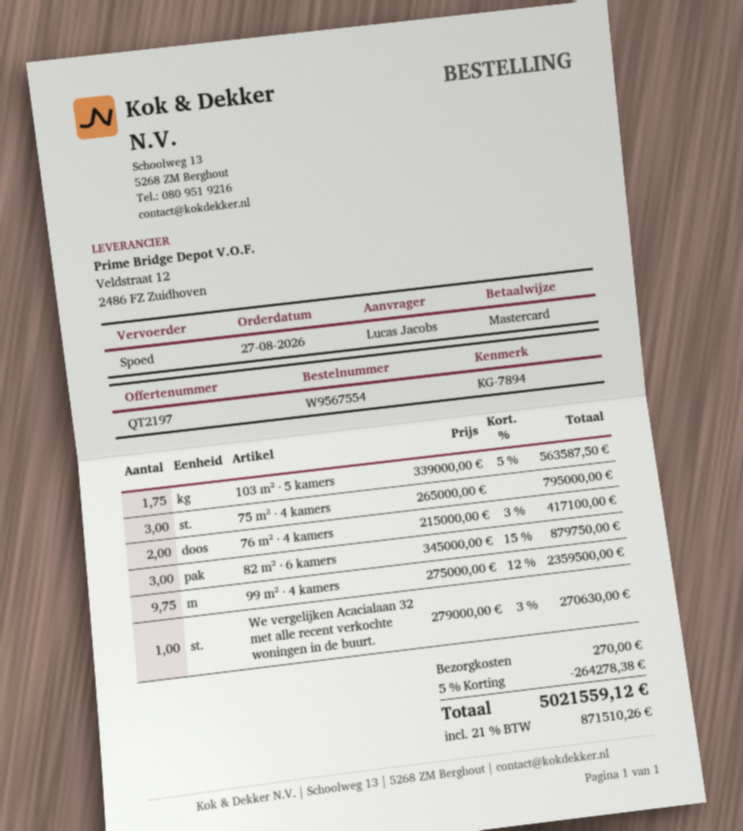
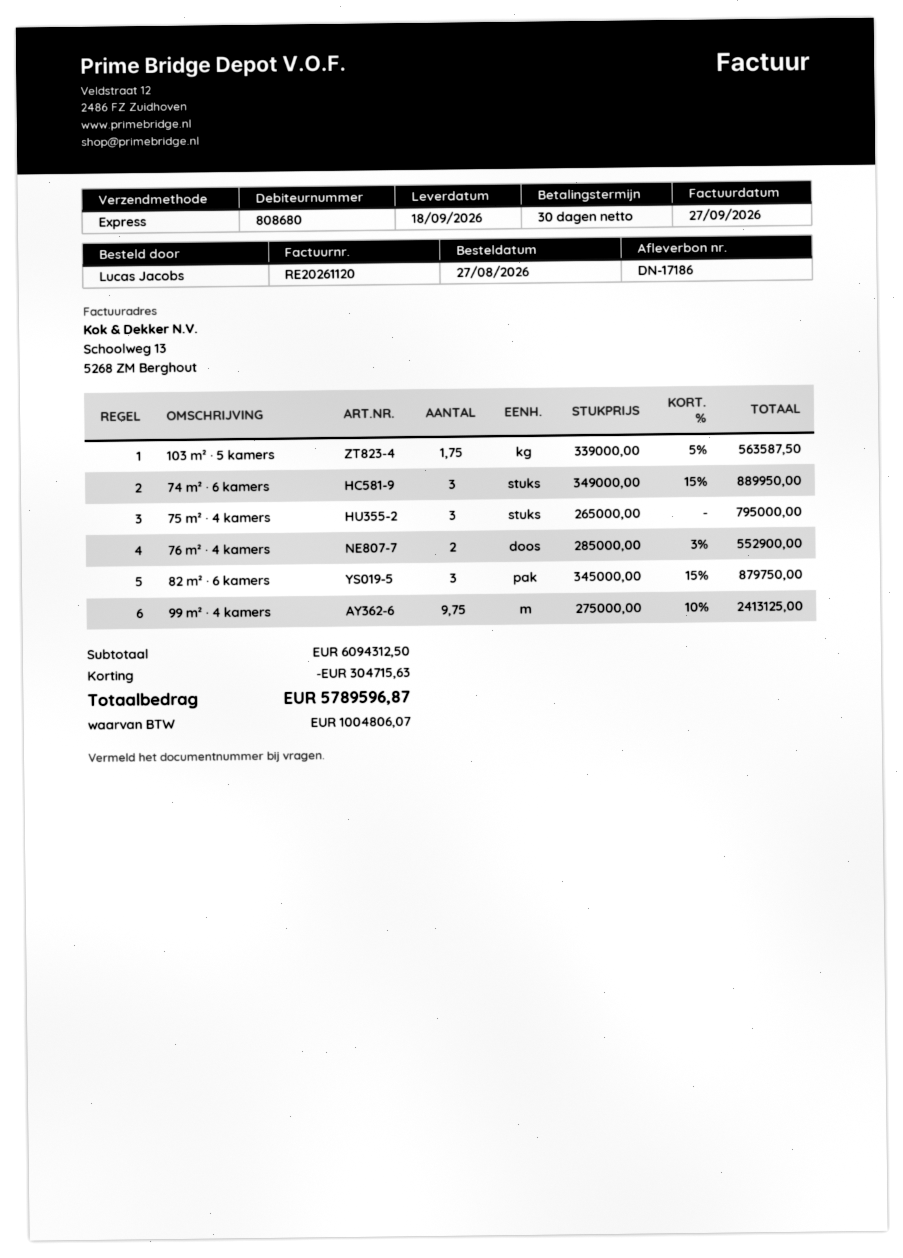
76 m² · 4 kamers: 2 x 215000.00 - 3% = 417100.00 -> 2 x 285000.00 - 3% = 552900.00
99 m² · 4 kamers: 9.75 x 275000.00 - 12% = 2359500.00 -> 9.75 x 275000.00 - 10% = 2413125.00
We vergelijken Acacialaan 32 met alle recent verkochte woningen in de buurt.: 1 x 279000.00 - 3% = 270630.00 -> none
74 m² · 6 kamers: none -> 3 x 349000.00 - 15% = 889950.00
discount: 264278.38 -> 304715.63
shipping: 270.00 -> none
tax: 871510.26 -> 1004806.07
total: 5021559.12 -> 5789596.87

